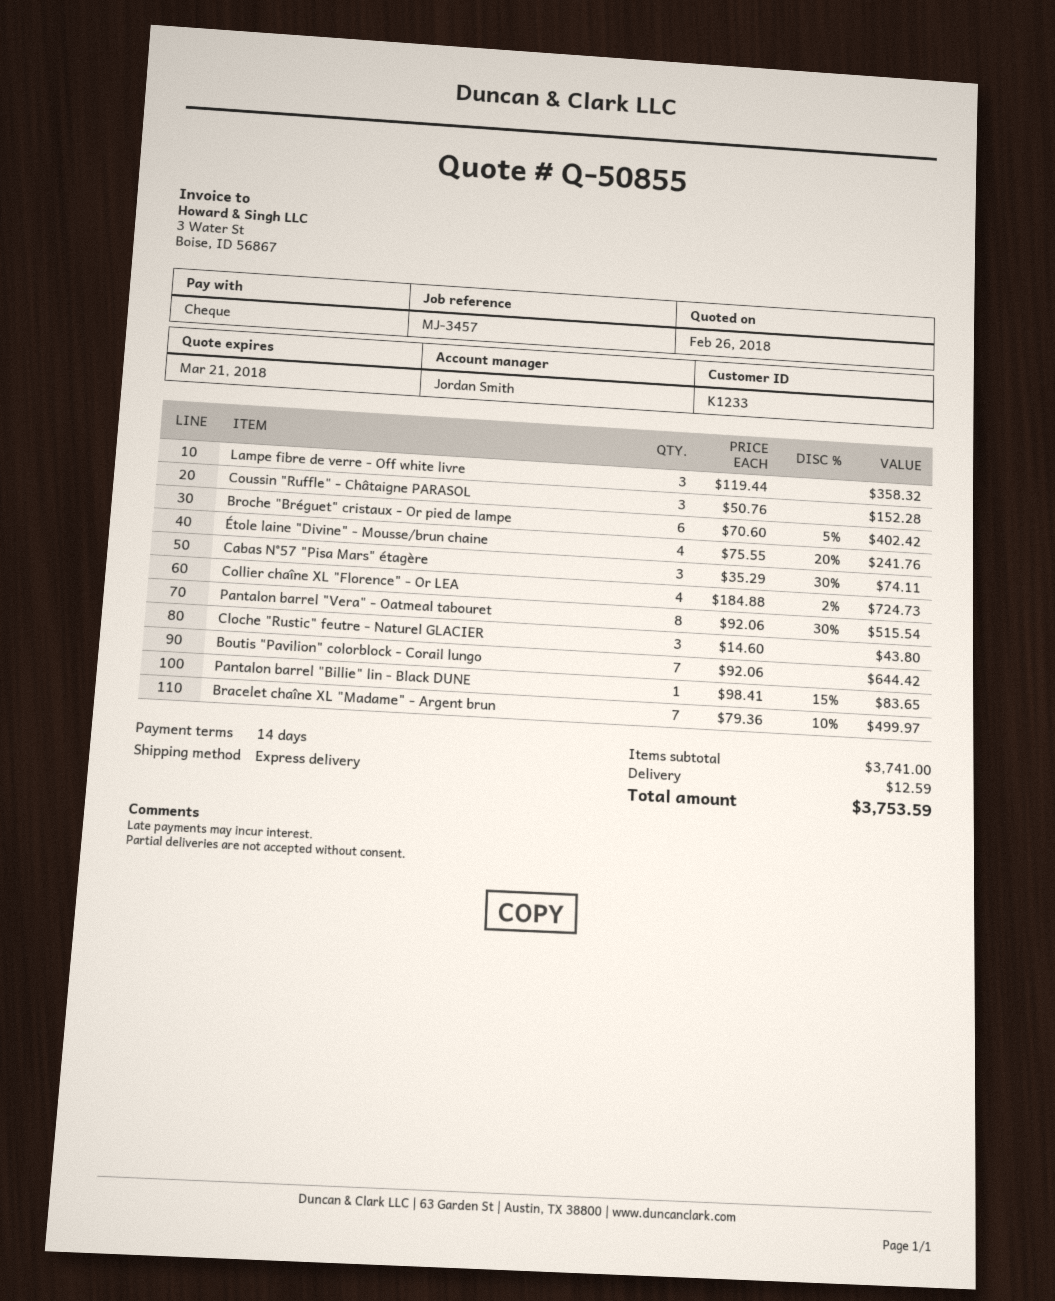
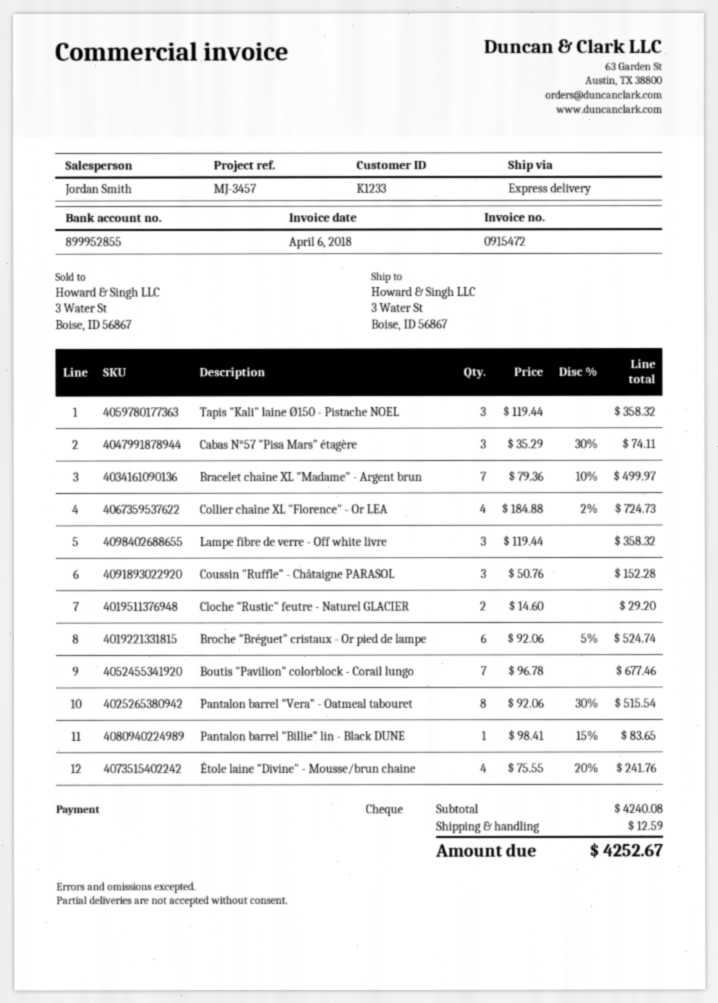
Broche "Bréguet" cristaux - Or pied de lampe: 6 x 70.60 - 5% = 402.42 -> 6 x 92.06 - 5% = 524.74
Cloche "Rustic" feutre - Naturel GLACIER: 3 x 14.60 = 43.80 -> 2 x 14.60 = 29.20
Boutis "Pavilion" colorblock - Corail lungo: 7 x 92.06 = 644.42 -> 7 x 96.78 = 677.46
Tapis "Kali" laine Ø150 - Pistache NOEL: none -> 3 x 119.44 = 358.32
subtotal: 3741.00 -> 4240.08
total: 3753.59 -> 4252.67

